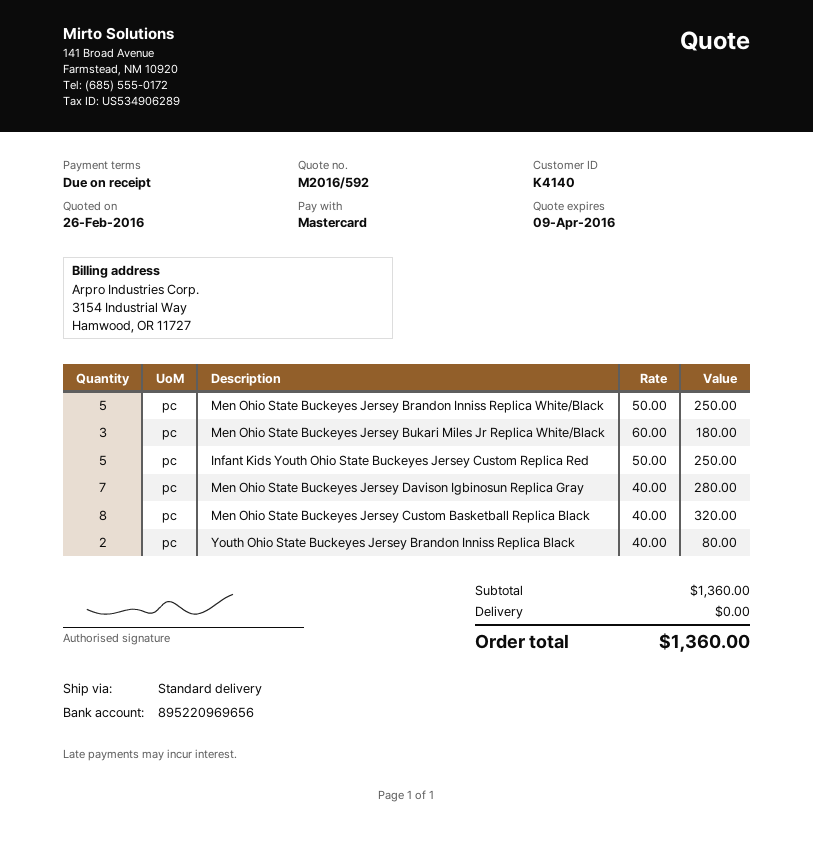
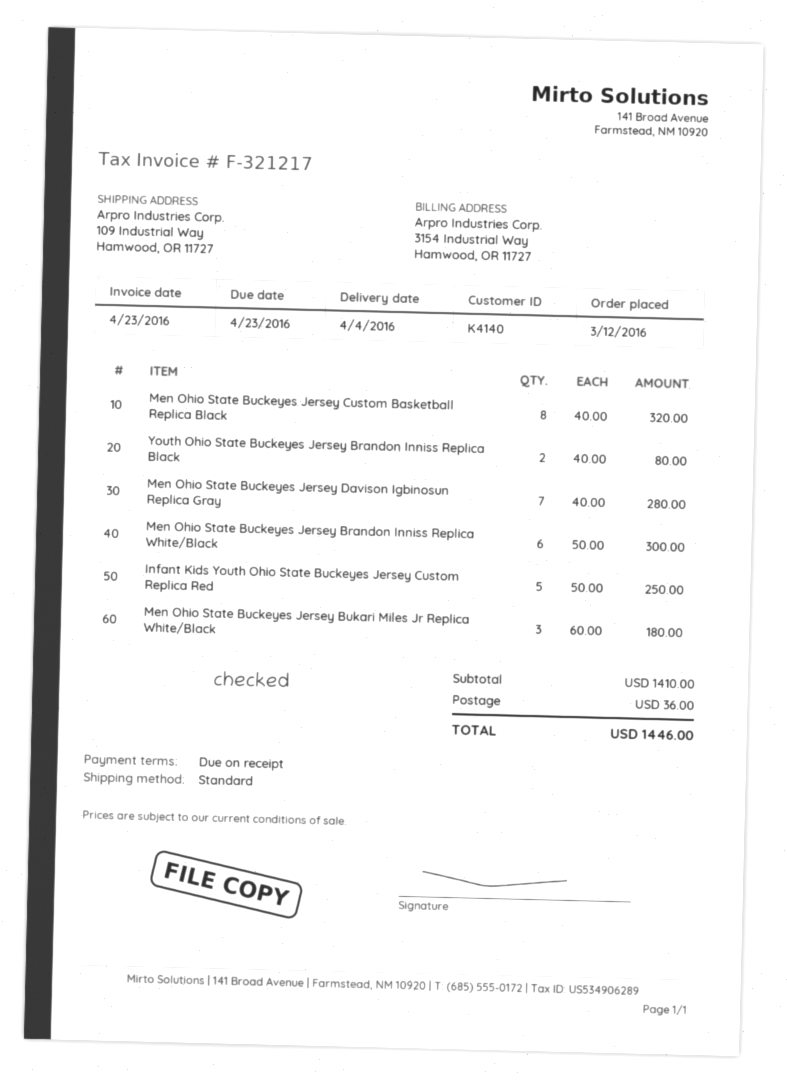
Men Ohio State Buckeyes Jersey Brandon Inniss Replica White/Black: 5 x 50.00 = 250.00 -> 6 x 50.00 = 300.00
subtotal: 1360.00 -> 1410.00
shipping: 0.00 -> 36.00
total: 1360.00 -> 1446.00

